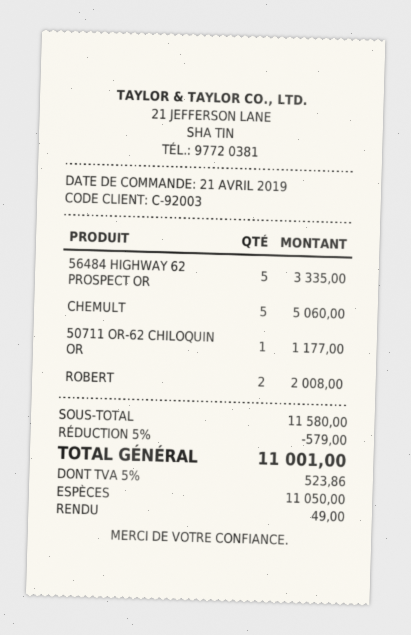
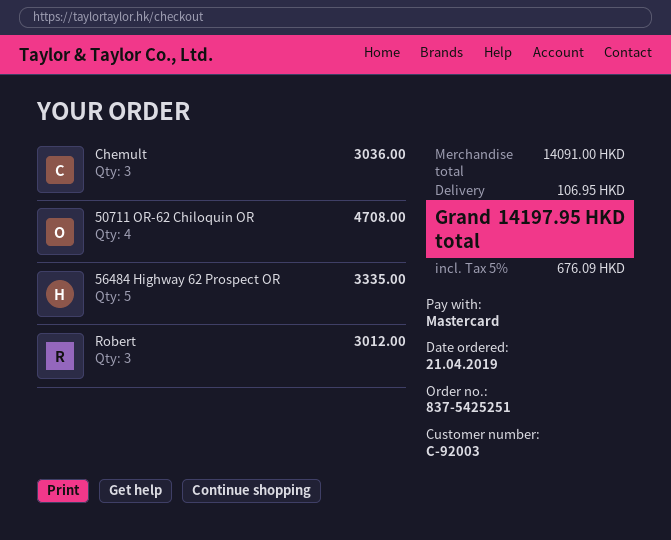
payment method: cash -> Mastercard
CHEMULT: 5 for 5060.00 -> 3 for 3036.00
50711 OR-62 CHILOQUIN OR: 1 for 1177.00 -> 4 for 4708.00
ROBERT: 2 for 2008.00 -> 3 for 3012.00
subtotal: 11580.00 -> 14091.00
discount: 5% = 579.00 -> none
shipping: none -> 106.95
tax: 5% = 523.86 -> 5% = 676.09
total: 11001.00 -> 14197.95

